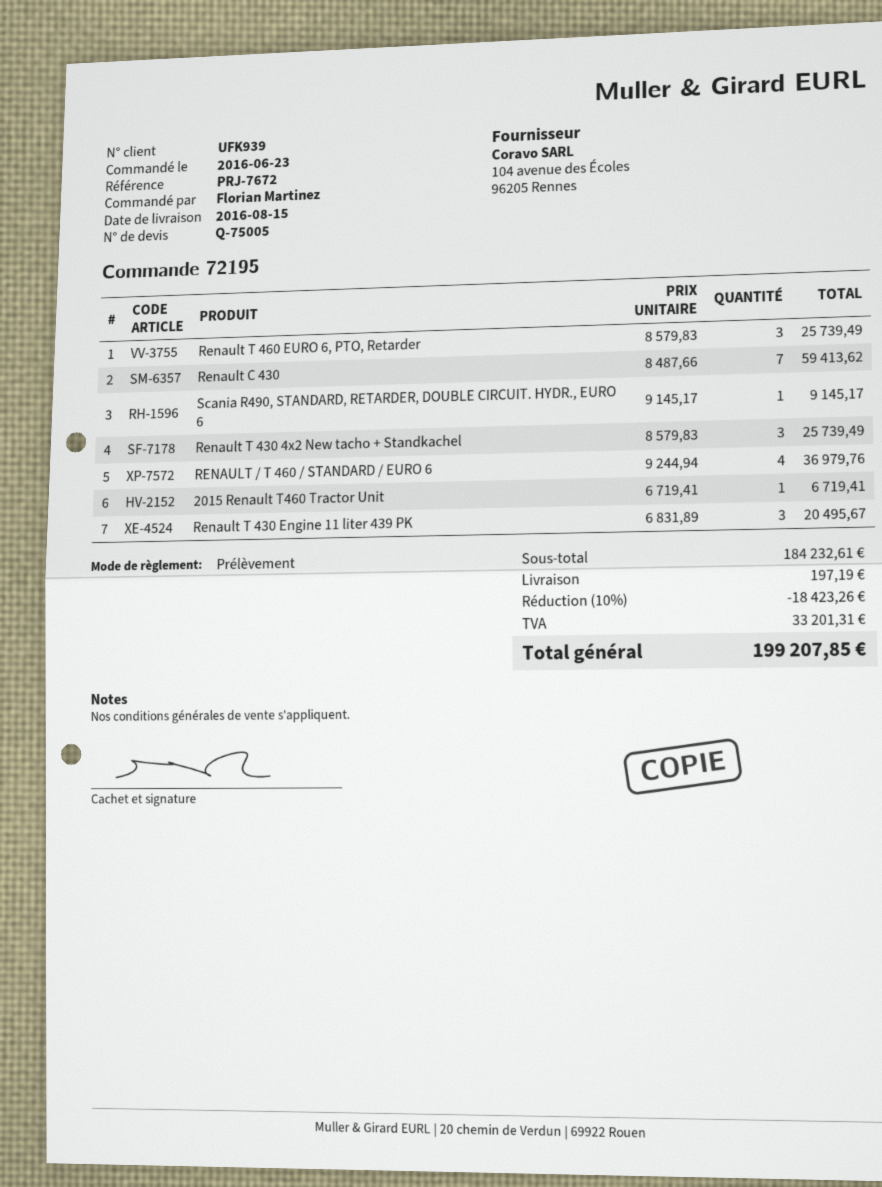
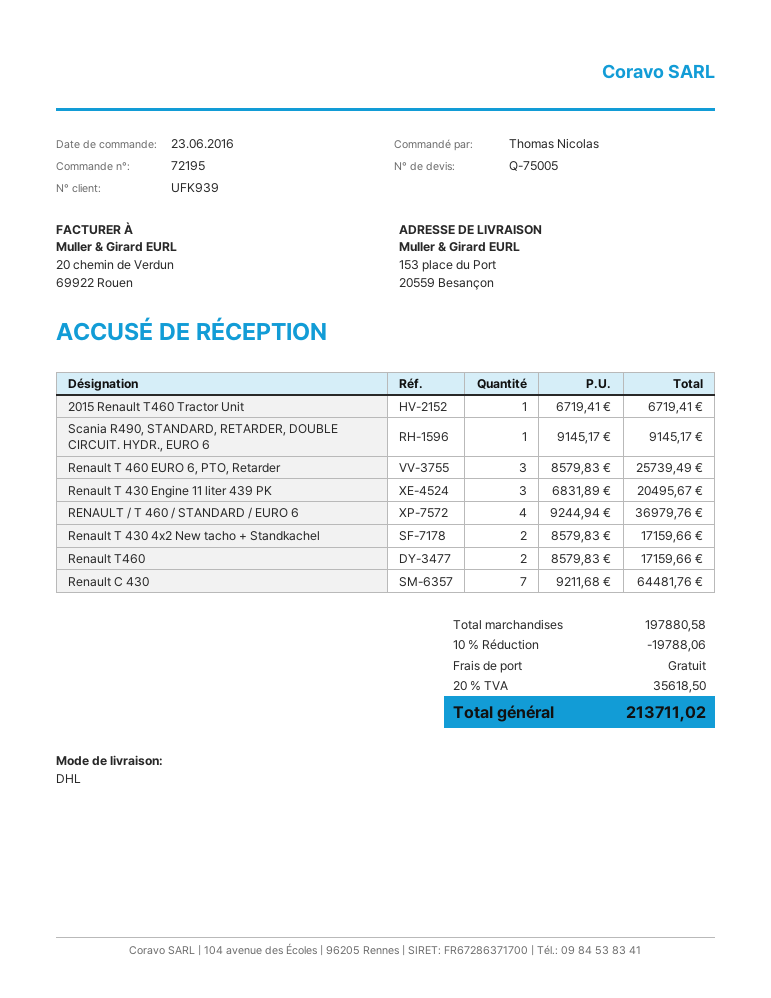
ordered by: Florian Martinez -> Thomas Nicolas
Renault C 430: 7 x 8487.66 = 59413.62 -> 7 x 9211.68 = 64481.76
Renault T 430 4x2 New tacho + Standkachel: 3 x 8579.83 = 25739.49 -> 2 x 8579.83 = 17159.66
Renault T460: none -> 2 x 8579.83 = 17159.66
subtotal: 184232.61 -> 197880.58
discount: 10% = 18423.26 -> 10% = 19788.06
shipping: 197.19 -> 0.00
tax: 33201.31 -> 35618.50
total: 199207.85 -> 213711.02

